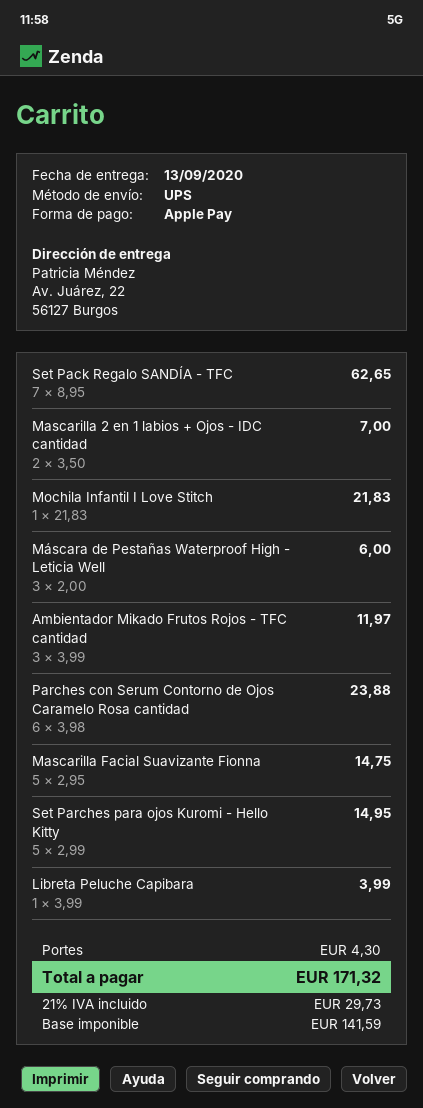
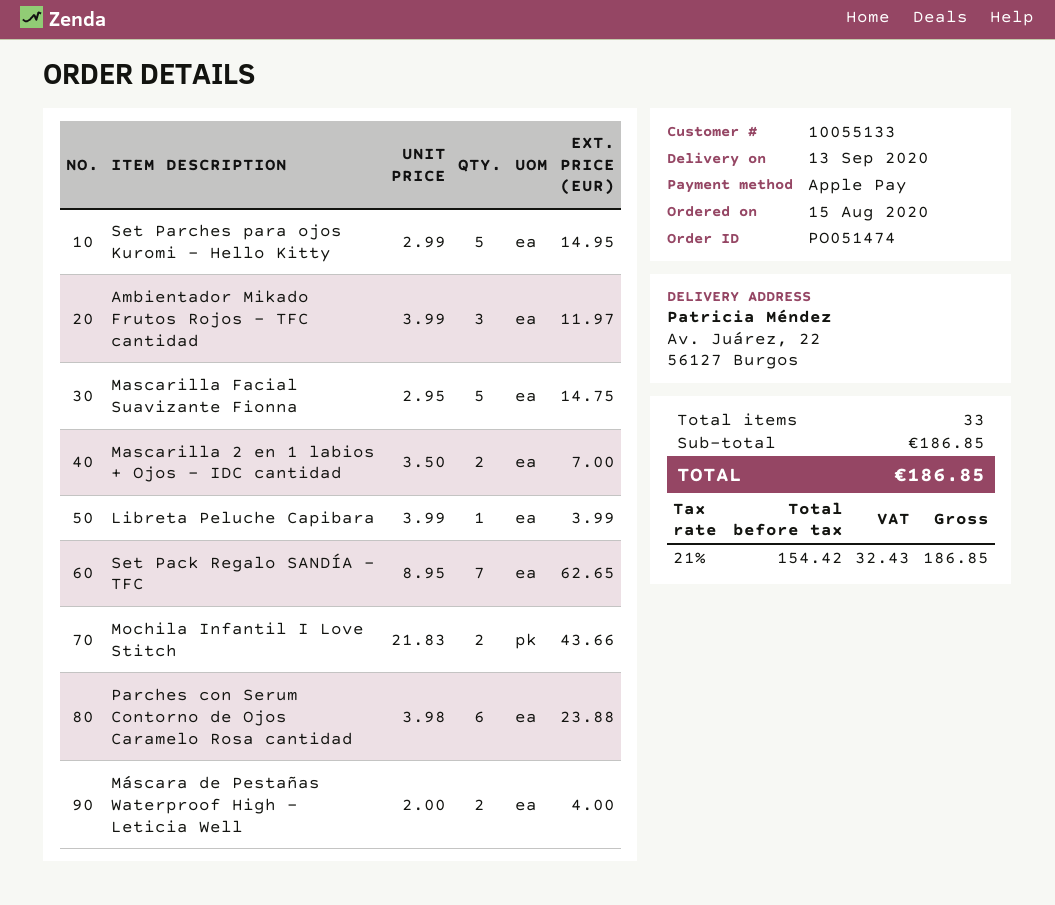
Mochila Infantil I Love Stitch: 1 x 21.83 = 21.83 -> 2 x 21.83 = 43.66
Máscara de Pestañas Waterproof High - Leticia Well: 3 x 2.00 = 6.00 -> 2 x 2.00 = 4.00
shipping: 4.30 -> none
net: 141.59 -> 154.42
tax: 21% = 29.73 -> 21% = 32.43
total: 171.32 -> 186.85

